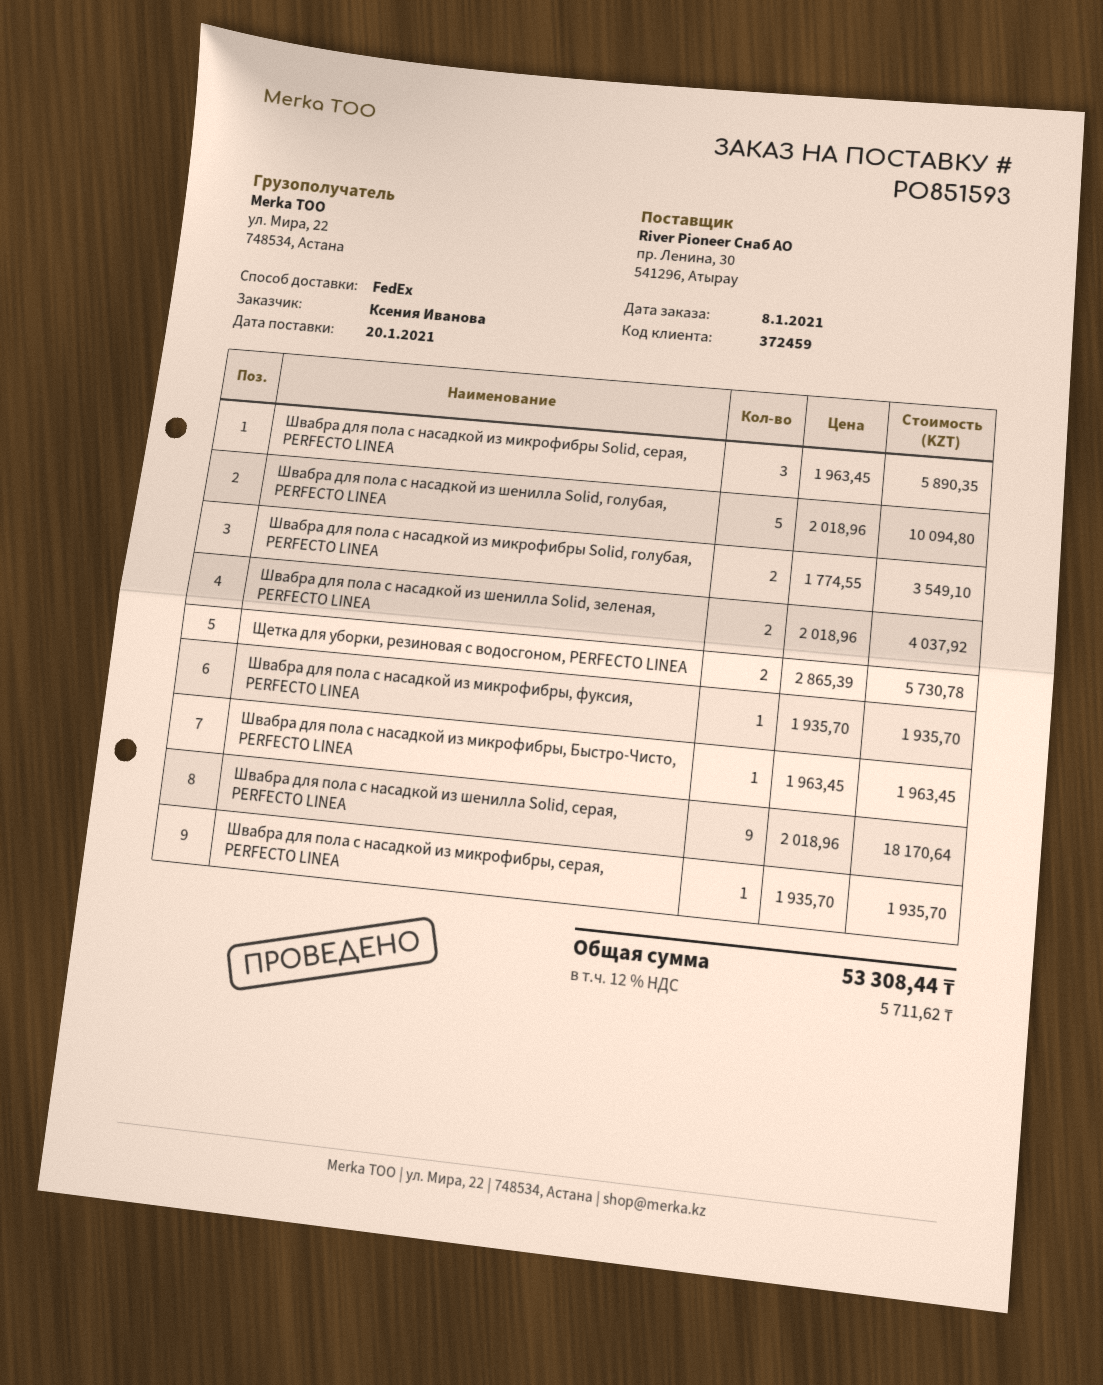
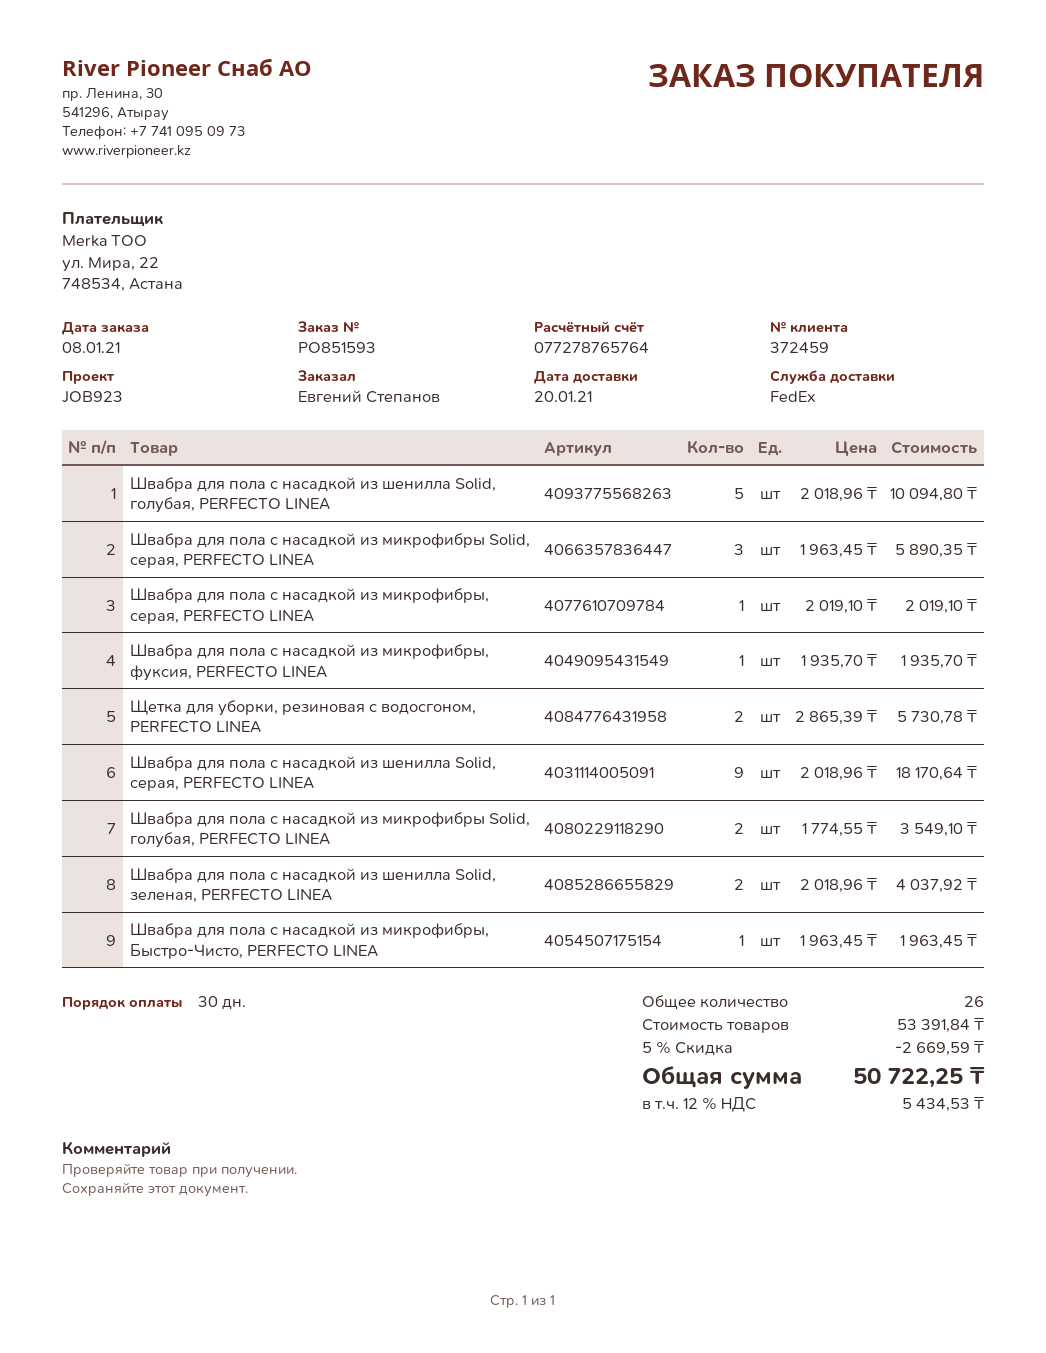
ordered by: Ксения Иванова -> Евгений Степанов
Швабра для пола с насадкой из микрофибры, серая, PERFECTO LINEA: 1 x 1935.70 = 1935.70 -> 1 x 2019.10 = 2019.10
discount: none -> 5% = 2669.59
tax: 12% = 5711.62 -> 12% = 5434.53
total: 53308.44 -> 50722.25

